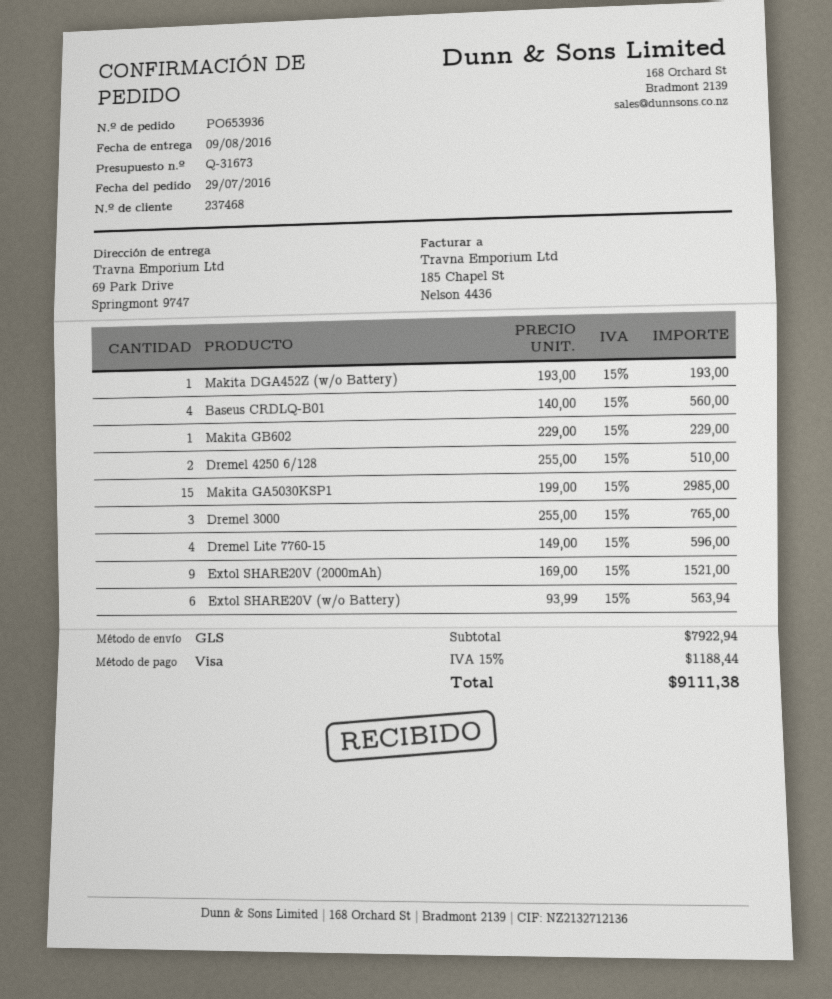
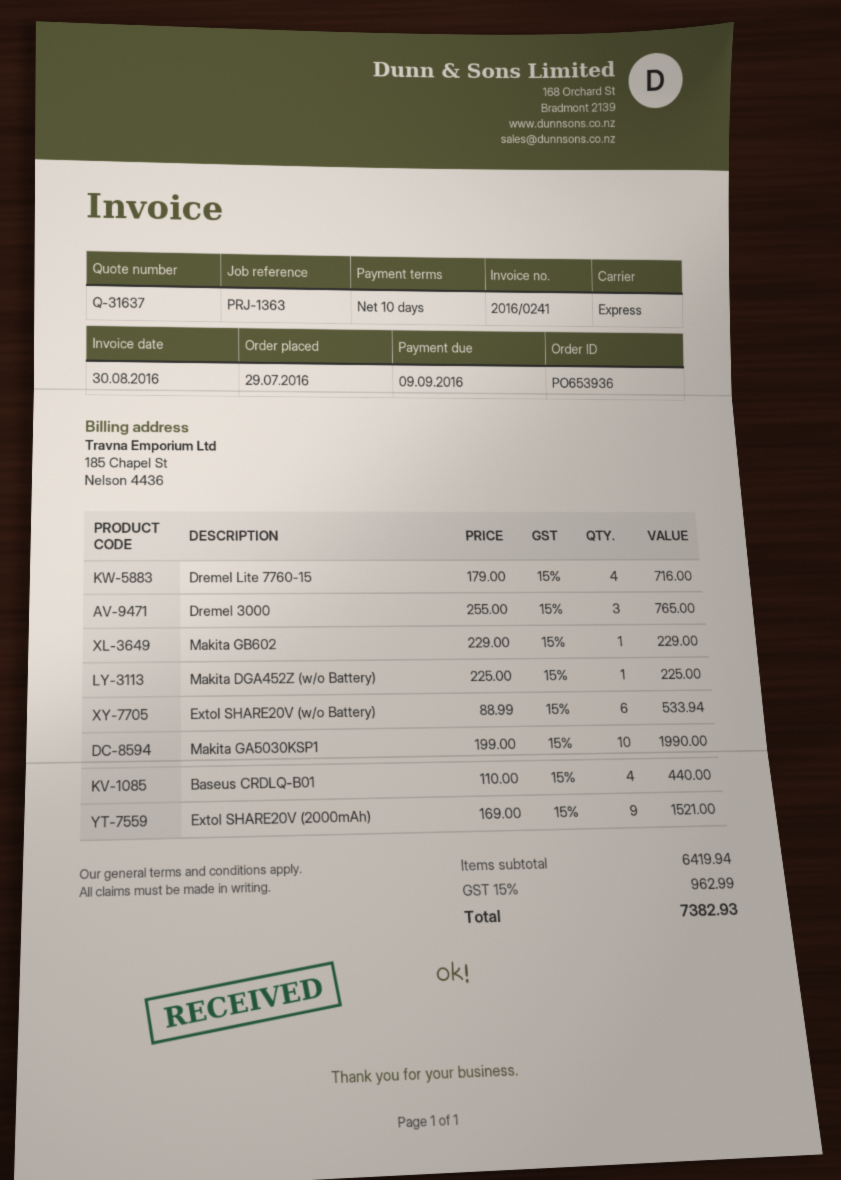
quote number: Q-31673 -> Q-31637
shipping method: GLS -> express
Makita DGA452Z (w/o Battery): 1 x 193.00 = 193.00 -> 1 x 225.00 = 225.00
Baseus CRDLQ-B01: 4 x 140.00 = 560.00 -> 4 x 110.00 = 440.00
Dremel 4250 6/128: 2 x 255.00 = 510.00 -> none
Makita GA5030KSP1: 15 x 199.00 = 2985.00 -> 10 x 199.00 = 1990.00
Dremel Lite 7760-15: 4 x 149.00 = 596.00 -> 4 x 179.00 = 716.00
Extol SHARE20V (w/o Battery): 6 x 93.99 = 563.94 -> 6 x 88.99 = 533.94
subtotal: 7922.94 -> 6419.94
tax: 15% = 1188.44 -> 15% = 962.99
total: 9111.38 -> 7382.93

